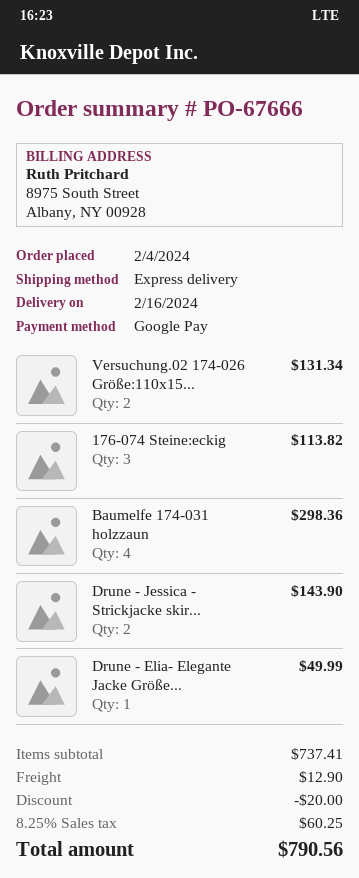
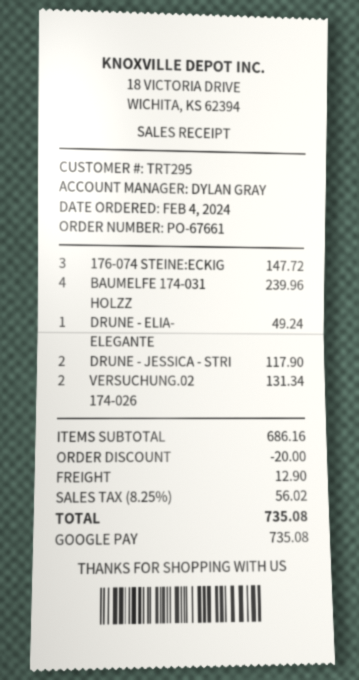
order number: PO-67666 -> PO-67661
176-074 Steine:eckig: 3 for 113.82 -> 3 for 147.72
Baumelfe 174-031 holzzaun: 4 for 298.36 -> 4 for 239.96
Drune - Jessica - Strickjacke skir...: 2 for 143.90 -> 2 for 117.90
Drune - Elia- Elegante Jacke Größe...: 1 for 49.99 -> 1 for 49.24
subtotal: 737.41 -> 686.16
tax: 8.25% = 60.25 -> 8.25% = 56.02
total: 790.56 -> 735.08

